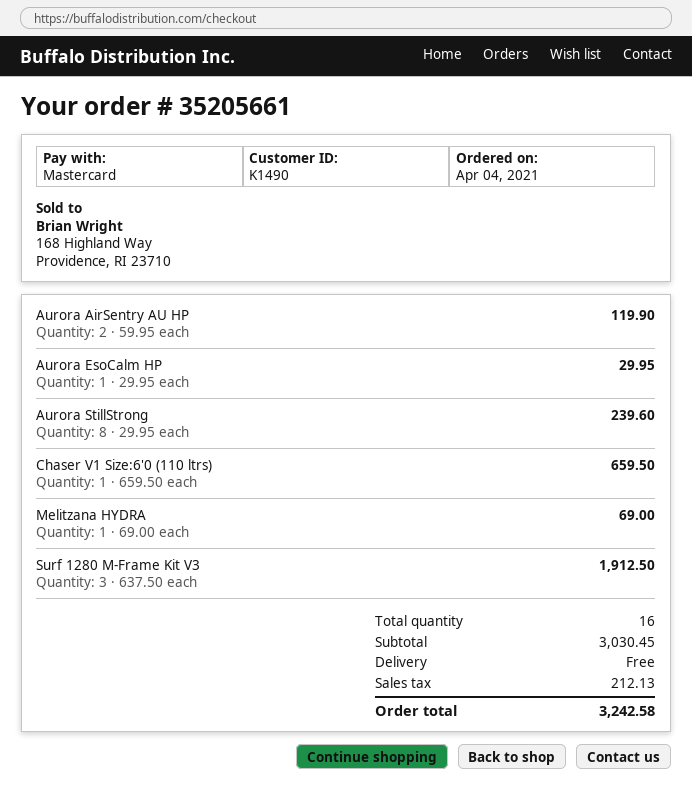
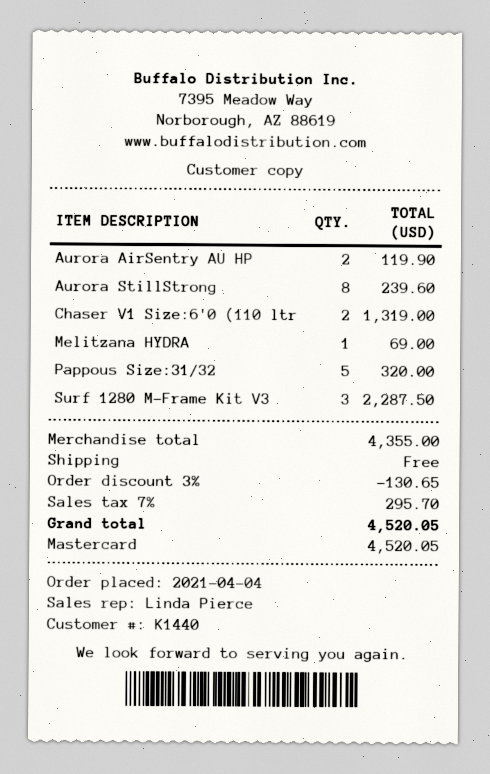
customer number: K1490 -> K1440
Aurora EsoCalm HP: 1 for 29.95 -> none
Chaser V1 Size:6'0 (110 ltrs): 1 for 659.50 -> 2 for 1319.00
Surf 1280 M-Frame Kit V3: 3 for 1912.50 -> 3 for 2287.50
Pappous Size:31/32: none -> 5 for 320.00
subtotal: 3030.45 -> 4355.00
discount: none -> 3% = 130.65
tax: 212.13 -> 295.70
total: 3242.58 -> 4520.05

